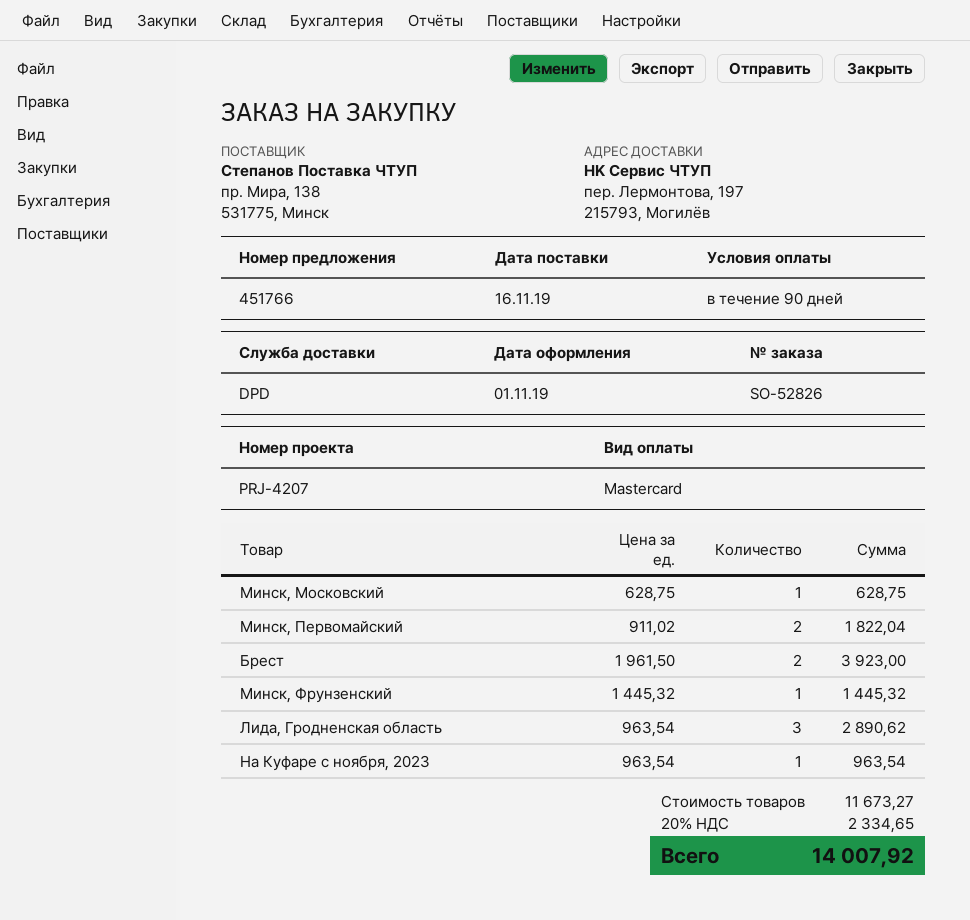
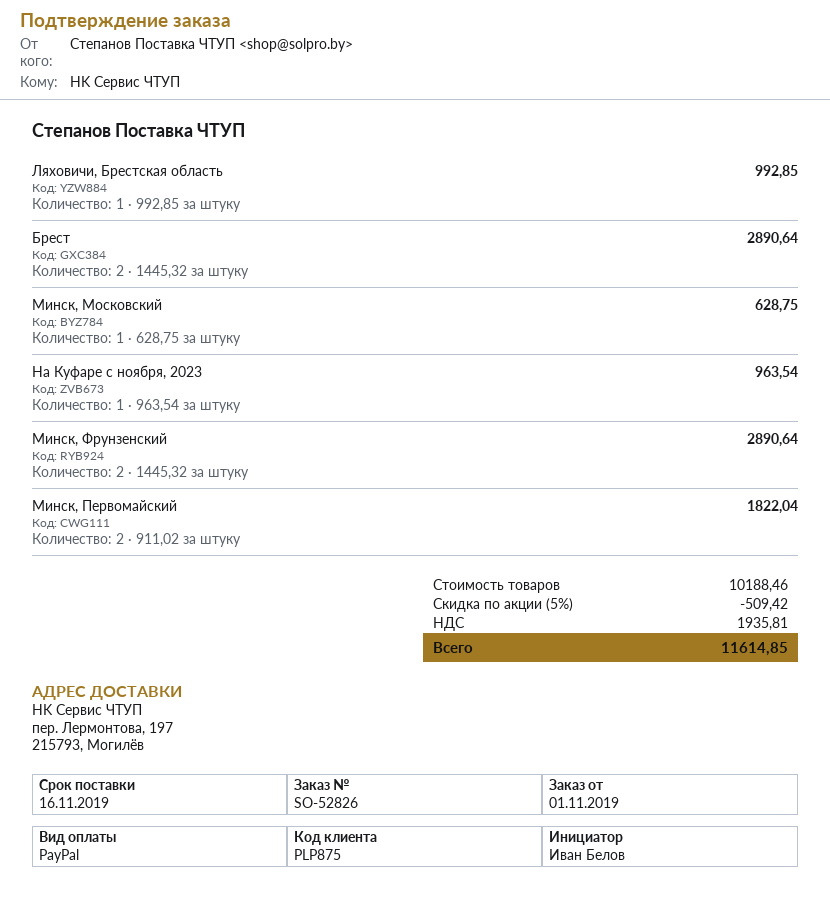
payment method: Mastercard -> PayPal
Брест: 2 x 1961.50 = 3923.00 -> 2 x 1445.32 = 2890.64
Минск, Фрунзенский: 1 x 1445.32 = 1445.32 -> 2 x 1445.32 = 2890.64
Лида, Гродненская область: 3 x 963.54 = 2890.62 -> none
Ляховичи, Брестская область: none -> 1 x 992.85 = 992.85
subtotal: 11673.27 -> 10188.46
discount: none -> 5% = 509.42
tax: 2334.65 -> 1935.81
total: 14007.92 -> 11614.85

